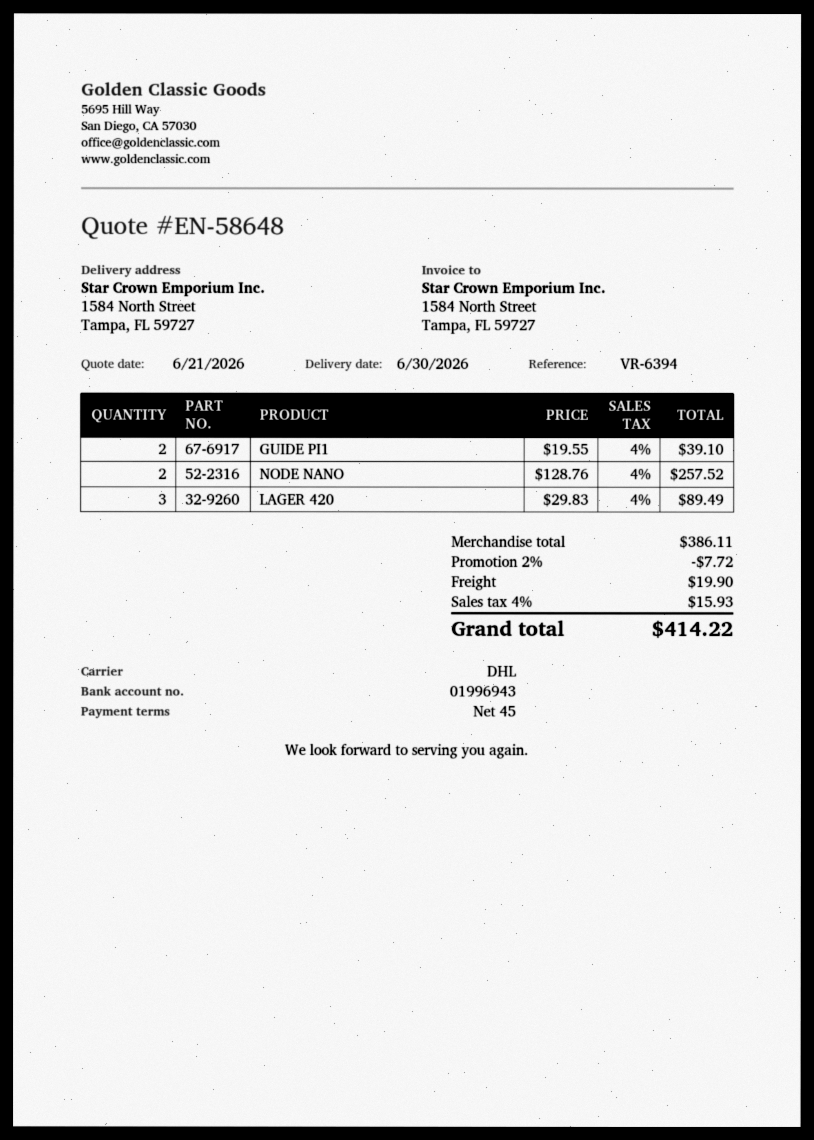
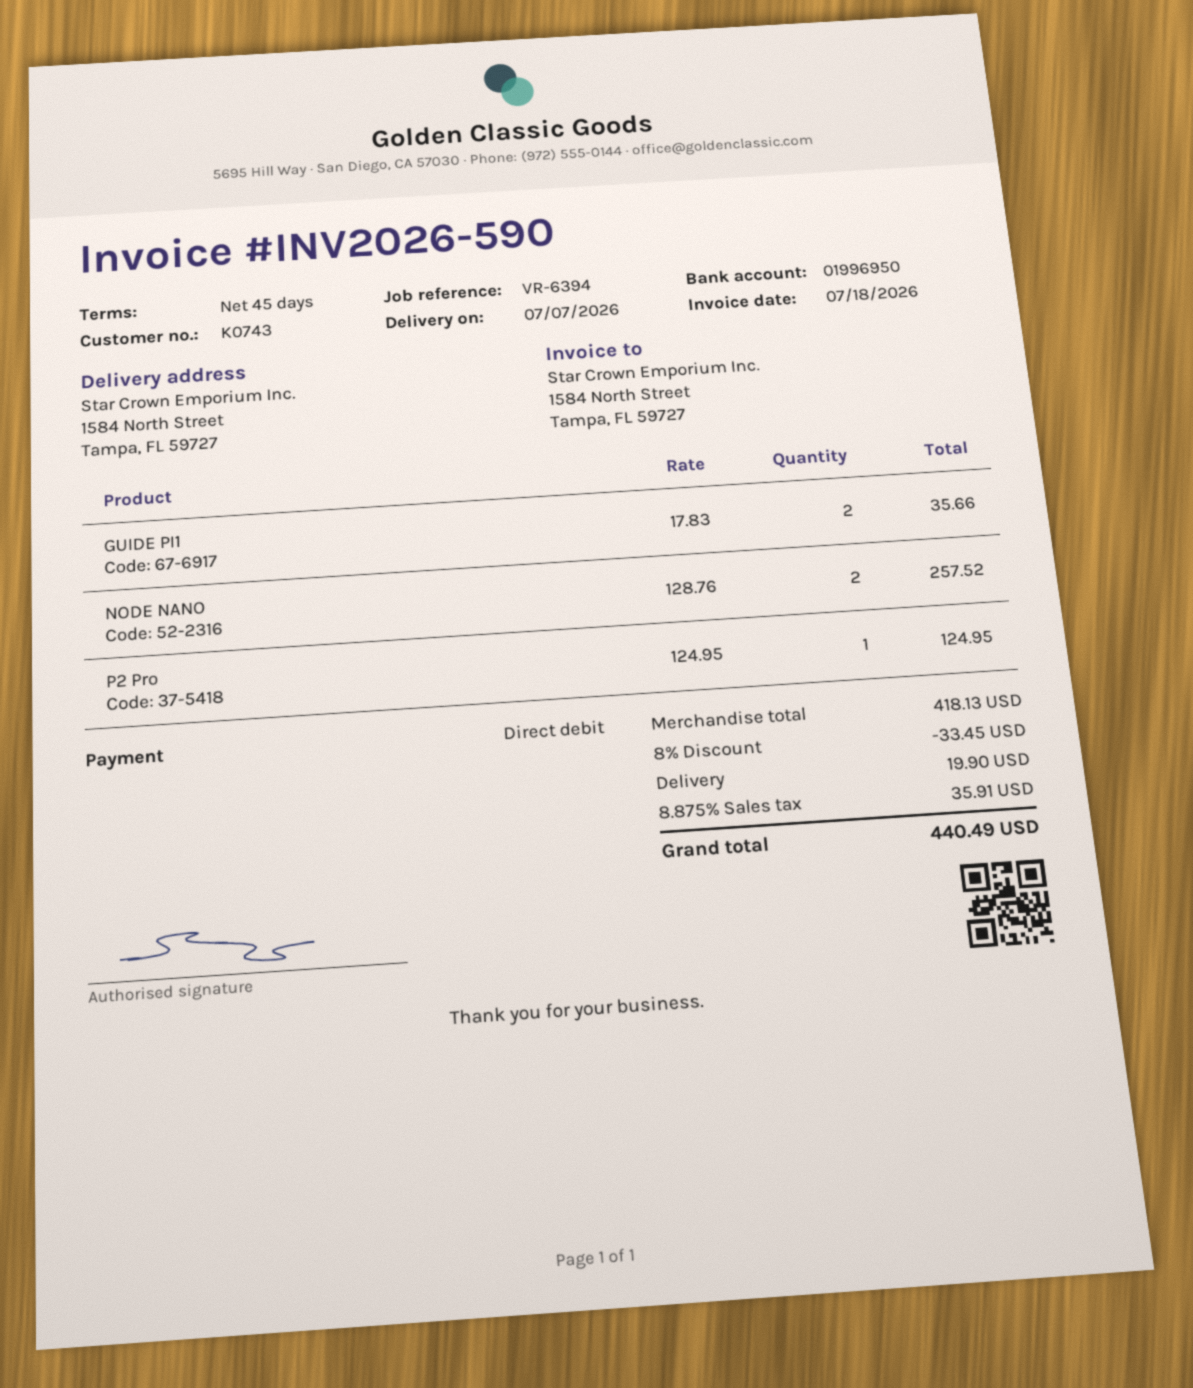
delivery date: 2026-06-30 -> 2026-07-07
bank account: 01996943 -> 01996950
GUIDE PI1: 2 x 19.55 = 39.10 -> 2 x 17.83 = 35.66
LAGER 420: 3 x 29.83 = 89.49 -> none
P2 Pro: none -> 1 x 124.95 = 124.95
subtotal: 386.11 -> 418.13
discount: 2% = 7.72 -> 8% = 33.45
tax: 4% = 15.93 -> 8.875% = 35.91
total: 414.22 -> 440.49

